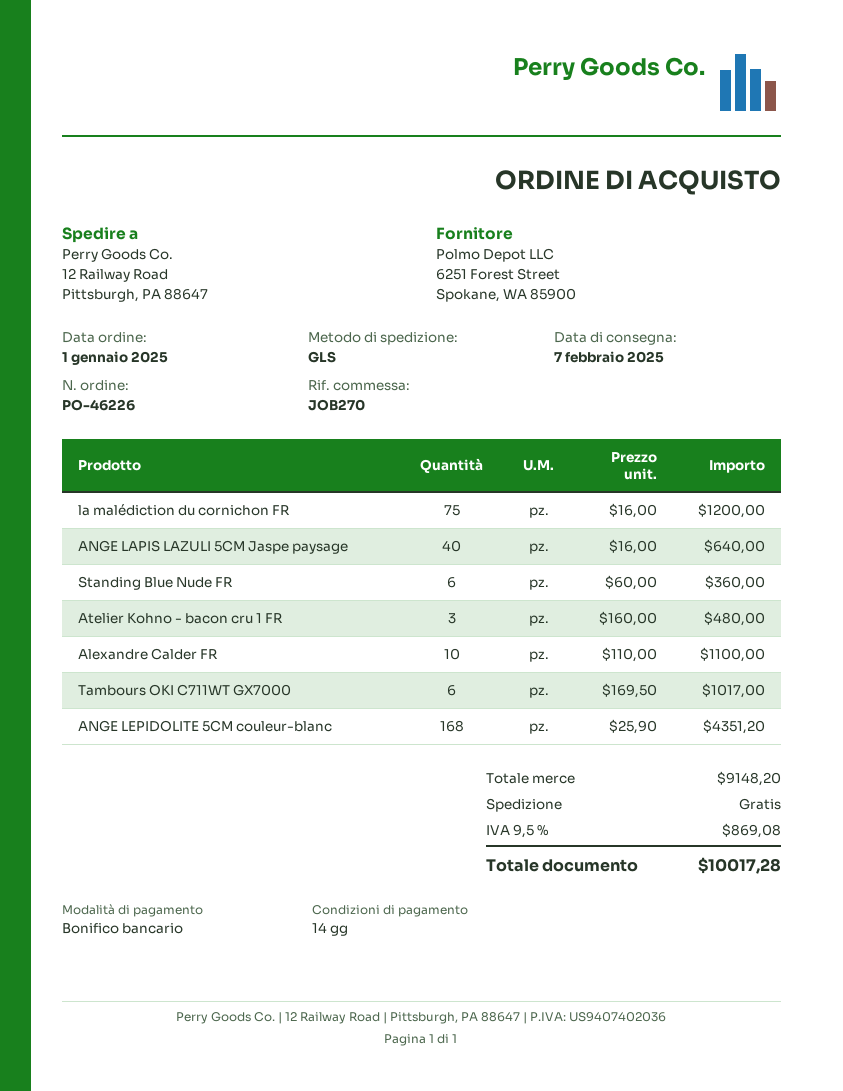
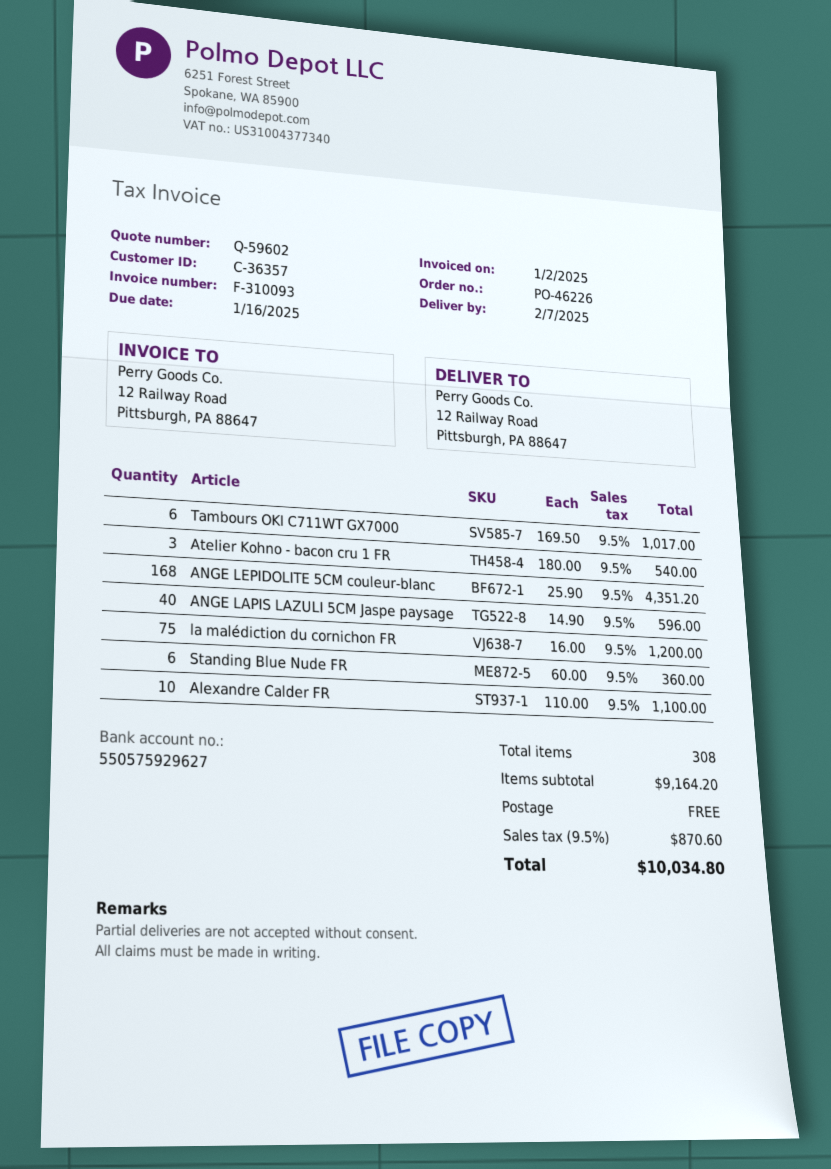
ANGE LAPIS LAZULI 5CM Jaspe paysage: 40 x 16.00 = 640.00 -> 40 x 14.90 = 596.00
Atelier Kohno - bacon cru 1 FR: 3 x 160.00 = 480.00 -> 3 x 180.00 = 540.00
subtotal: 9148.20 -> 9164.20
tax: 9.5% = 869.08 -> 9.5% = 870.60
total: 10017.28 -> 10034.80

